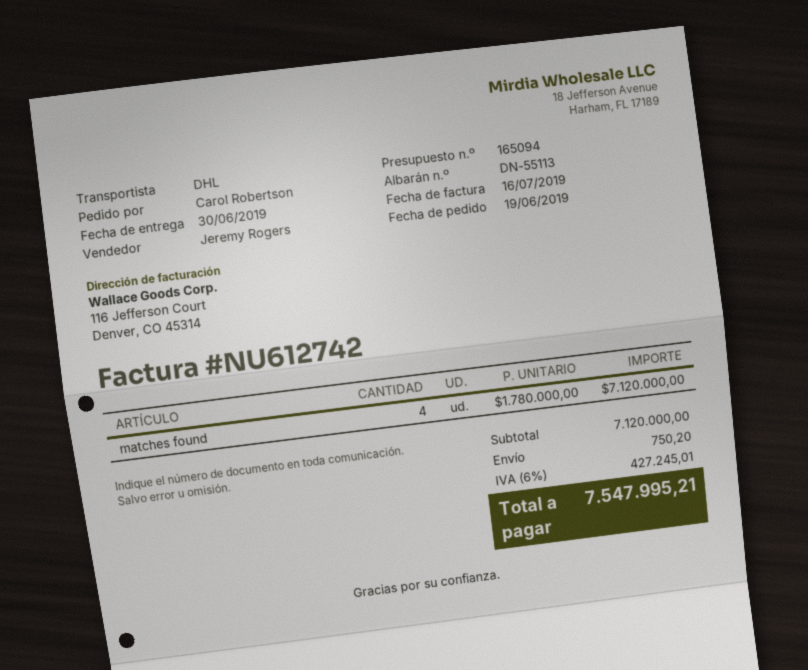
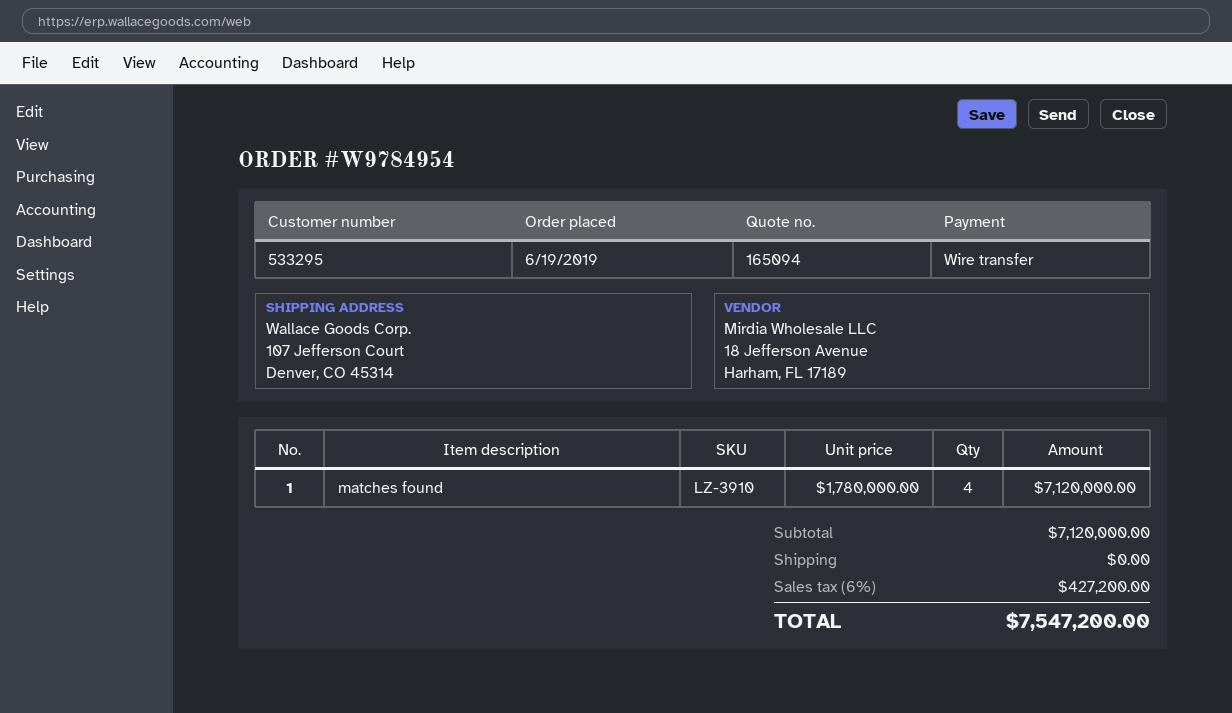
shipping: 750.20 -> 0.00
tax: 6% = 427245.01 -> 6% = 427200.00
total: 7547995.21 -> 7547200.00

